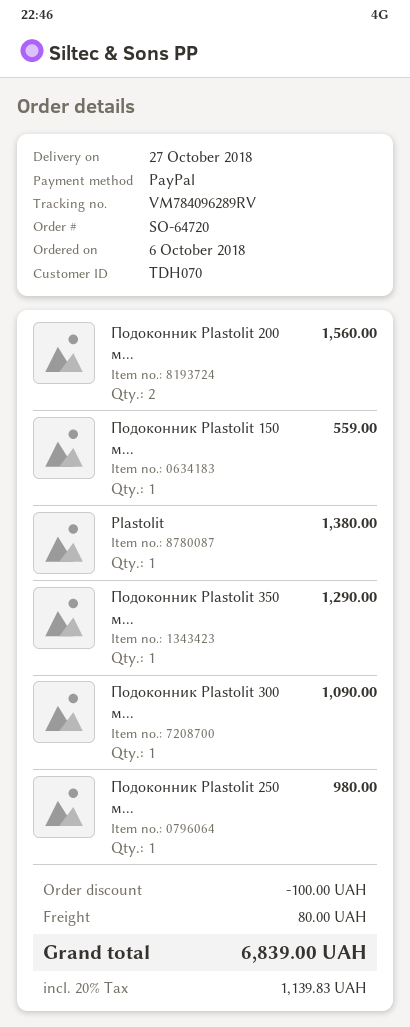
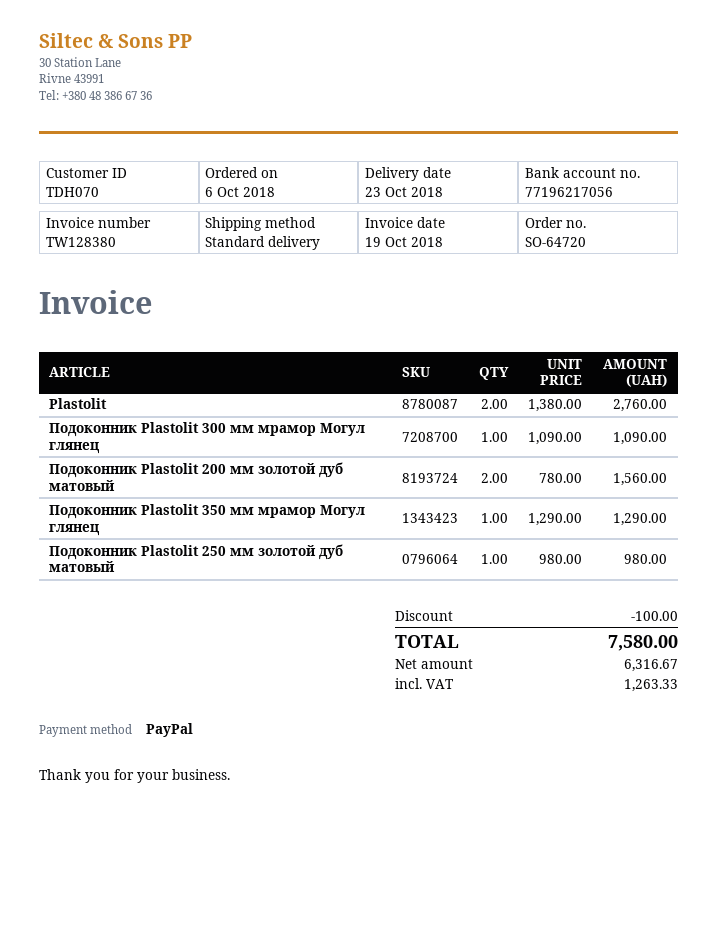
delivery date: 2018-10-27 -> 2018-10-23
Подоконник Plastolit 150 м...: 1 for 559.00 -> none
Plastolit: 1 for 1380.00 -> 2 for 2760.00
shipping: 80.00 -> none
tax: 1139.83 -> 1263.33
total: 6839.00 -> 7580.00

